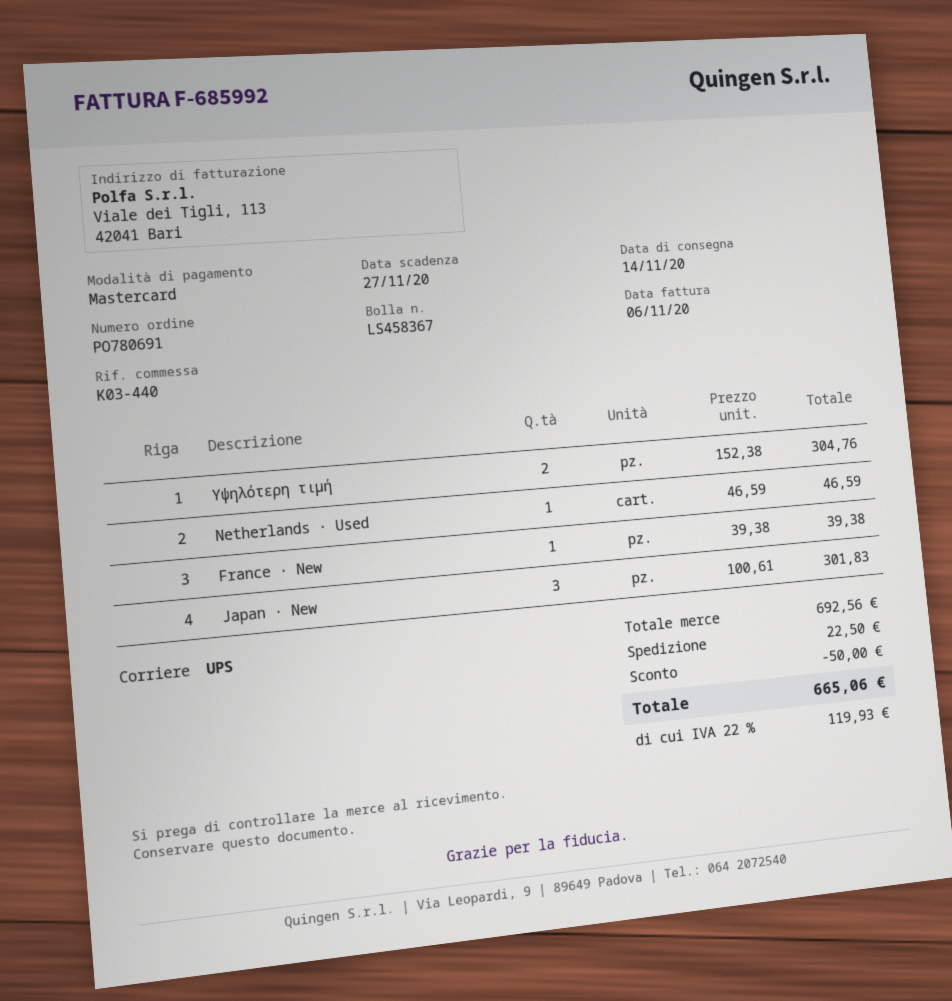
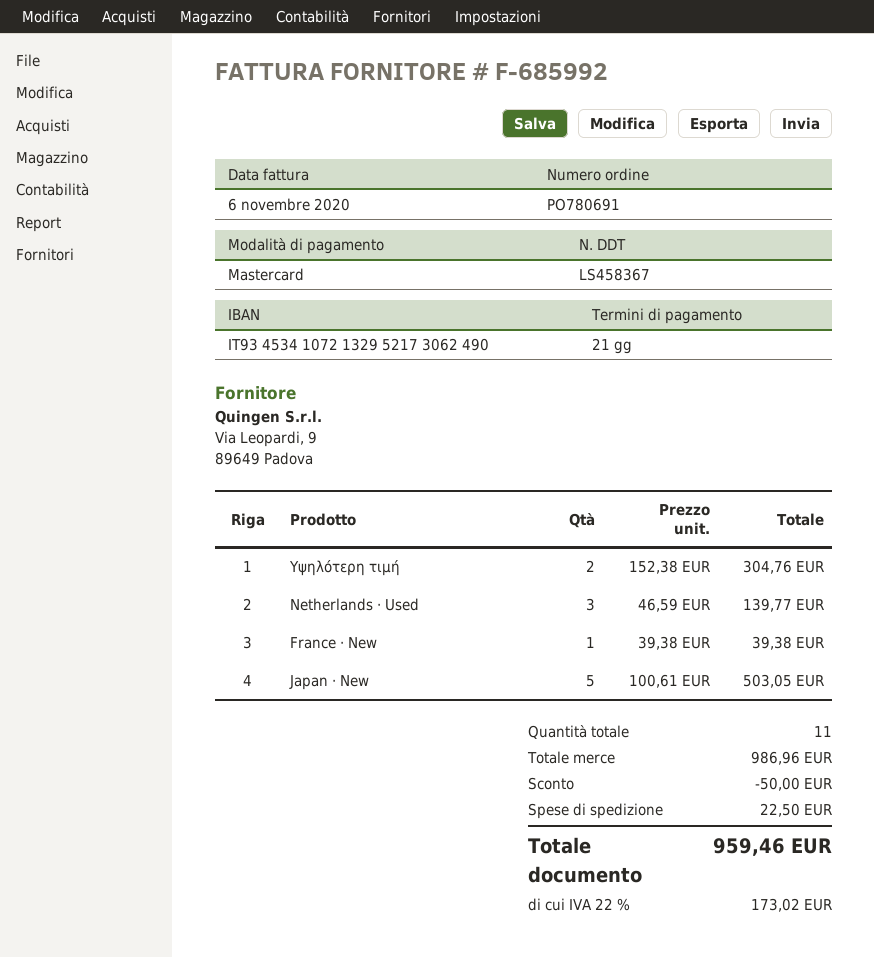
Netherlands · Used: 1 x 46.59 = 46.59 -> 3 x 46.59 = 139.77
Japan · New: 3 x 100.61 = 301.83 -> 5 x 100.61 = 503.05
subtotal: 692.56 -> 986.96
tax: 22% = 119.93 -> 22% = 173.02
total: 665.06 -> 959.46

